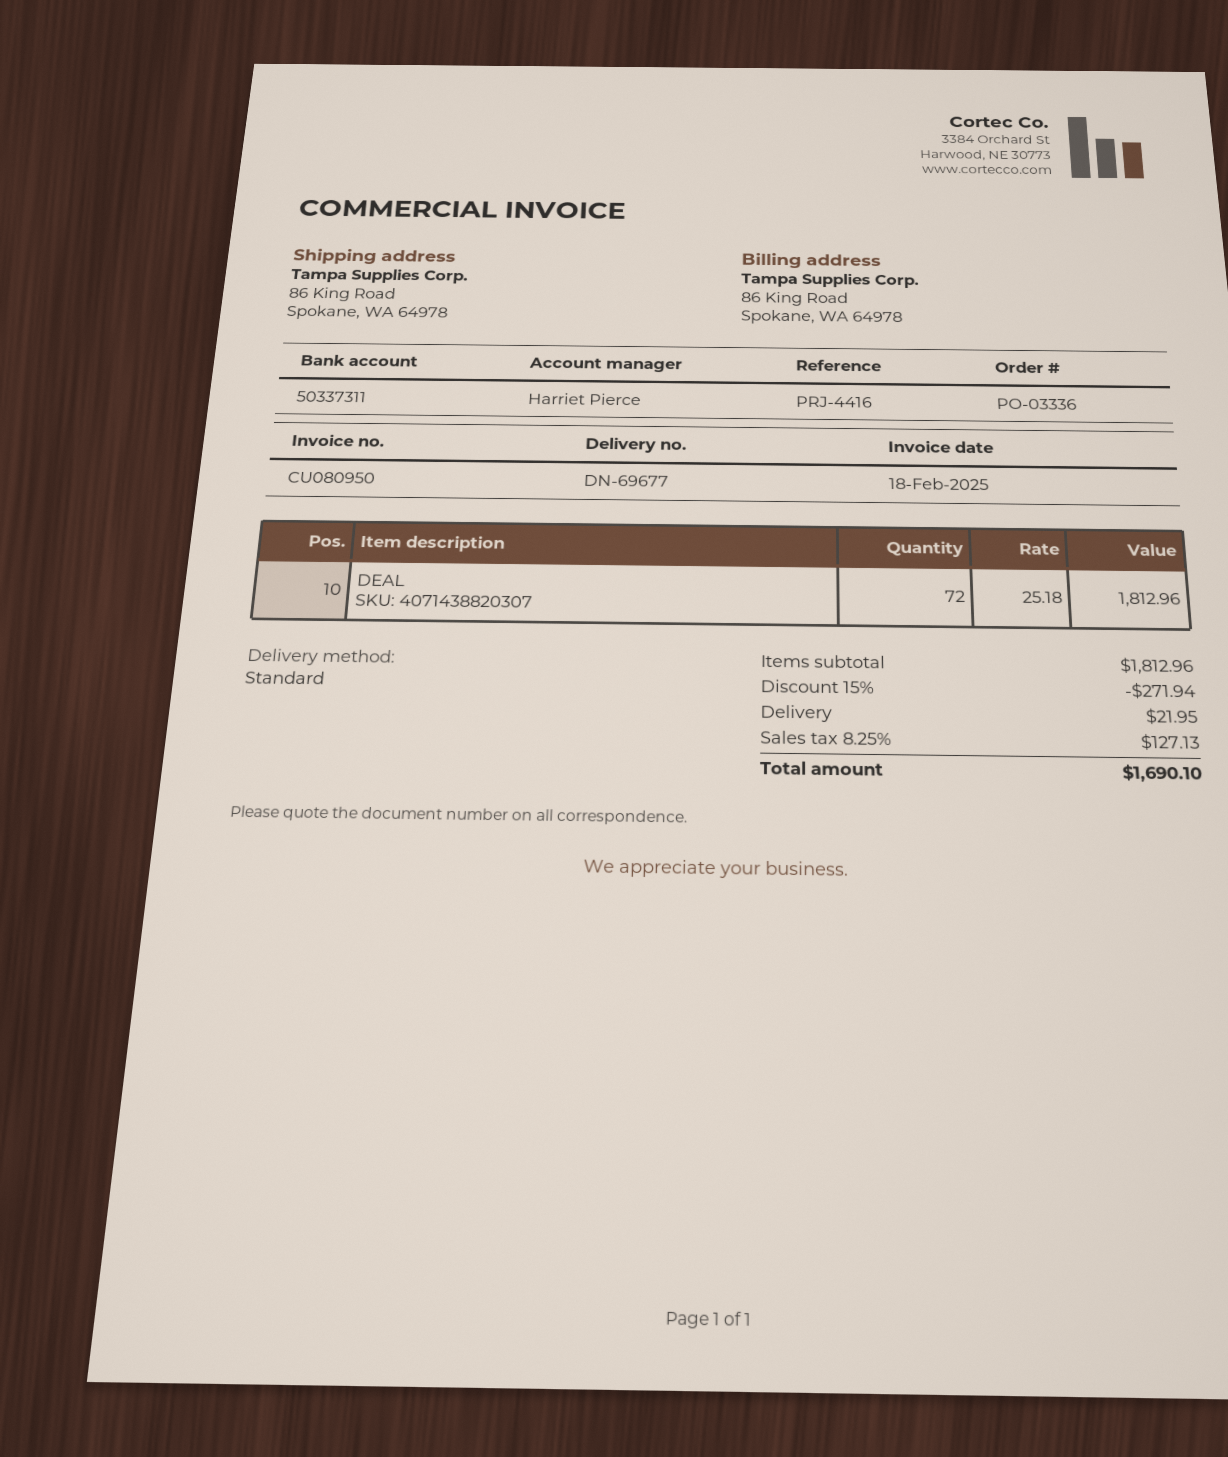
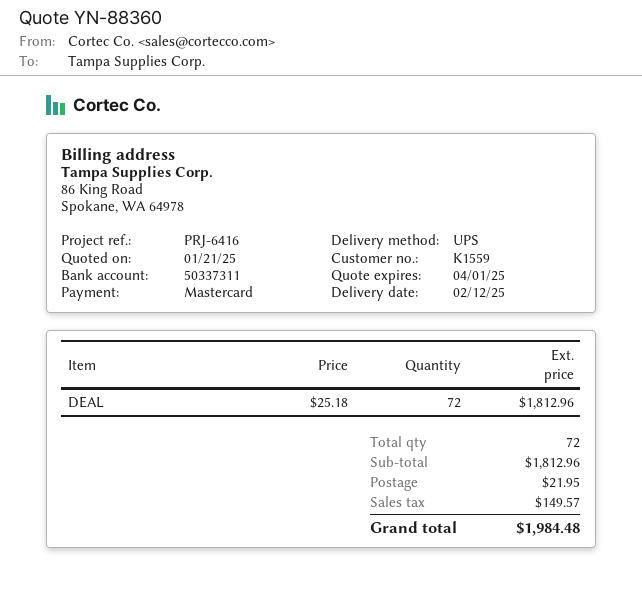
reference: PRJ-4416 -> PRJ-6416
shipping method: standard -> UPS
discount: 15% = 271.94 -> none
tax: 127.13 -> 149.57
total: 1690.10 -> 1984.48

